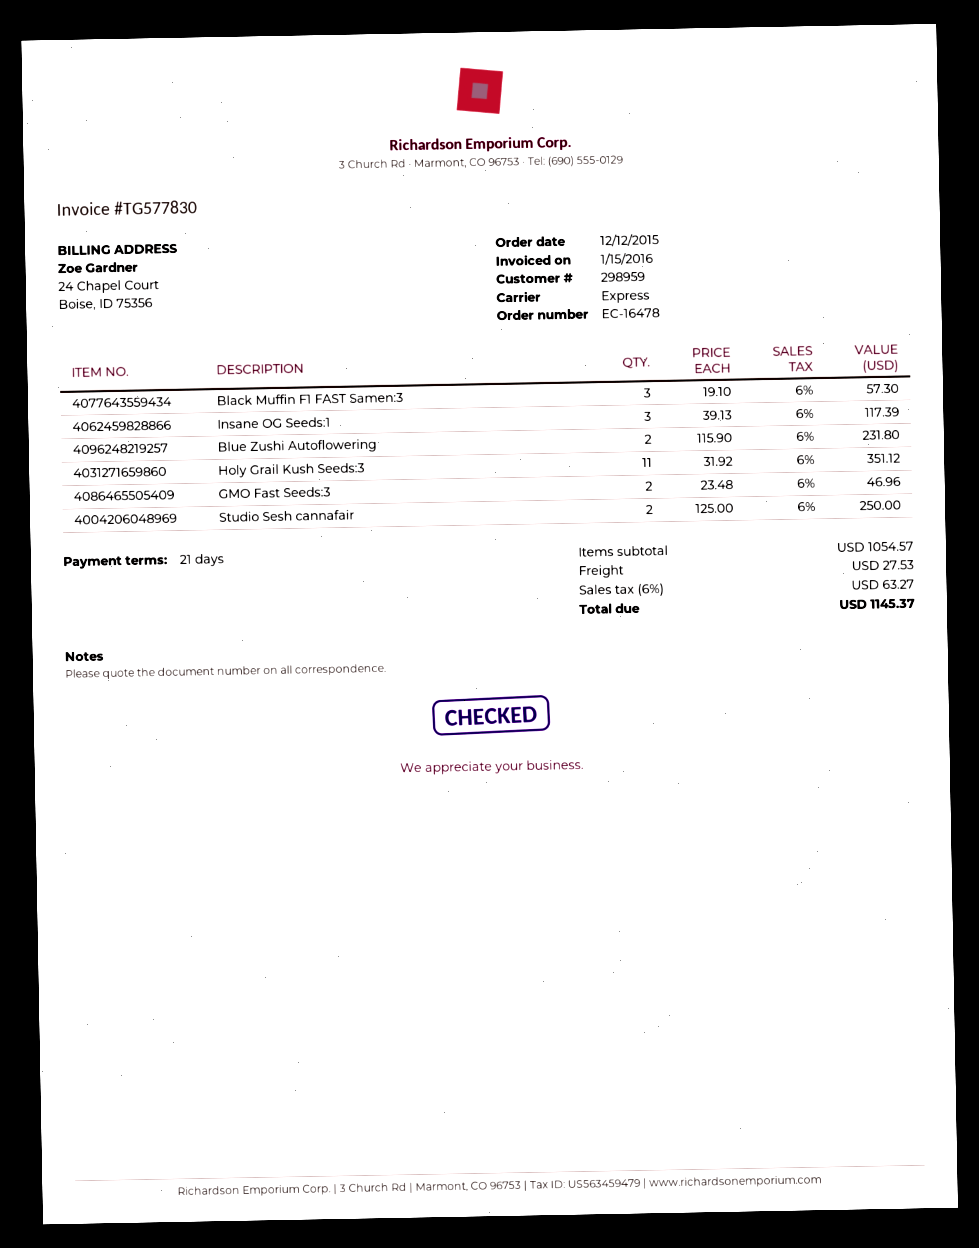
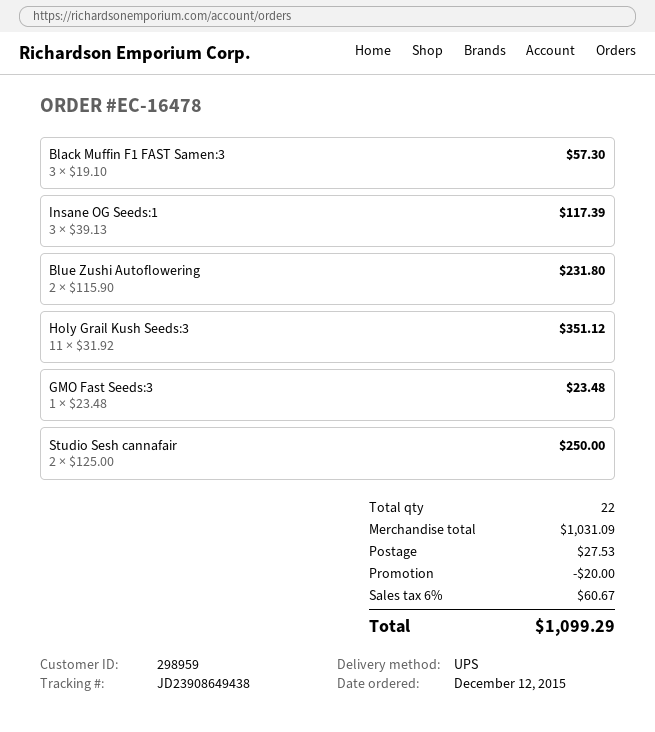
shipping method: express -> UPS
GMO Fast Seeds:3: 2 x 23.48 = 46.96 -> 1 x 23.48 = 23.48
subtotal: 1054.57 -> 1031.09
discount: none -> 20.00
tax: 6% = 63.27 -> 6% = 60.67
total: 1145.37 -> 1099.29

